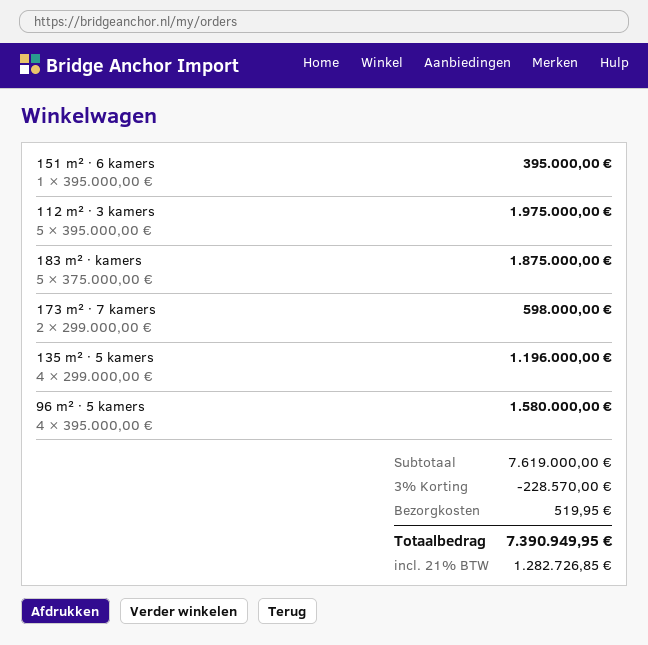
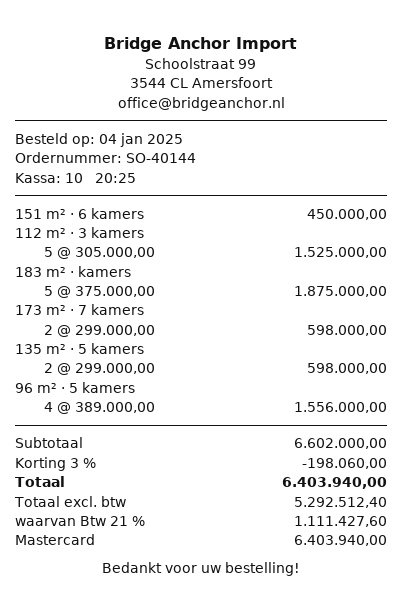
151 m² · 6 kamers: 1 x 395000.00 = 395000.00 -> 1 x 450000.00 = 450000.00
112 m² · 3 kamers: 5 x 395000.00 = 1975000.00 -> 5 x 305000.00 = 1525000.00
135 m² · 5 kamers: 4 x 299000.00 = 1196000.00 -> 2 x 299000.00 = 598000.00
96 m² · 5 kamers: 4 x 395000.00 = 1580000.00 -> 4 x 389000.00 = 1556000.00
subtotal: 7619000.00 -> 6602000.00
discount: 3% = 228570.00 -> 3% = 198060.00
shipping: 519.95 -> none
tax: 21% = 1282726.85 -> 21% = 1111427.60
total: 7390949.95 -> 6403940.00

